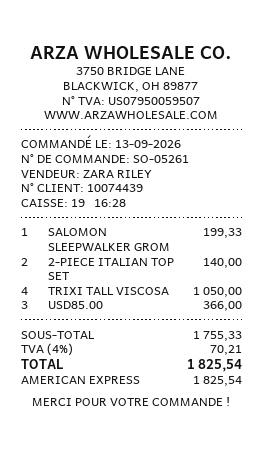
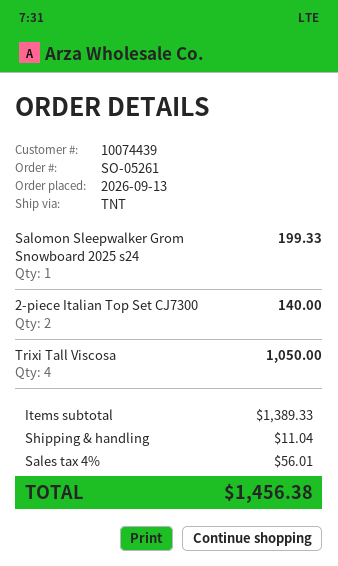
USD85.00: 3 for 366.00 -> none
subtotal: 1755.33 -> 1389.33
shipping: none -> 11.04
tax: 4% = 70.21 -> 4% = 56.01
total: 1825.54 -> 1456.38

